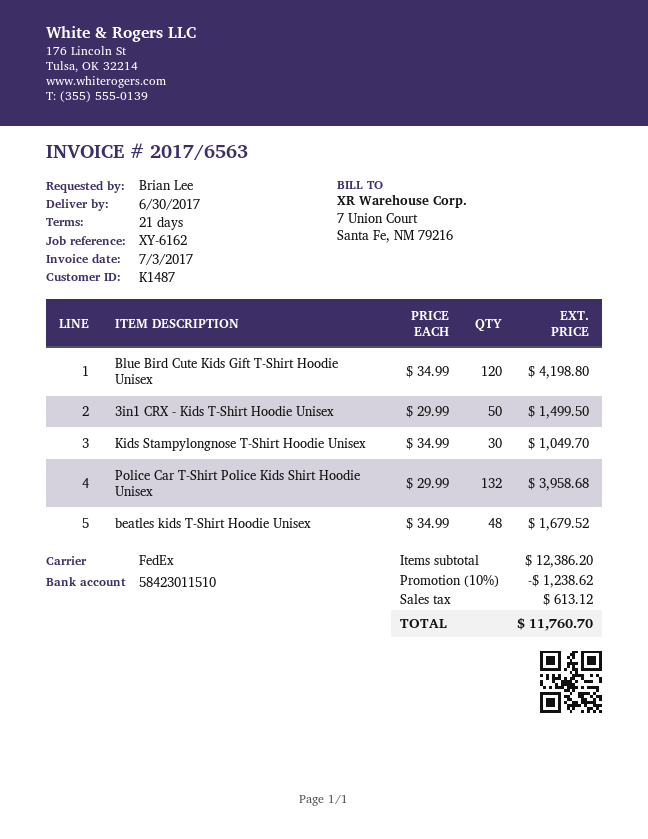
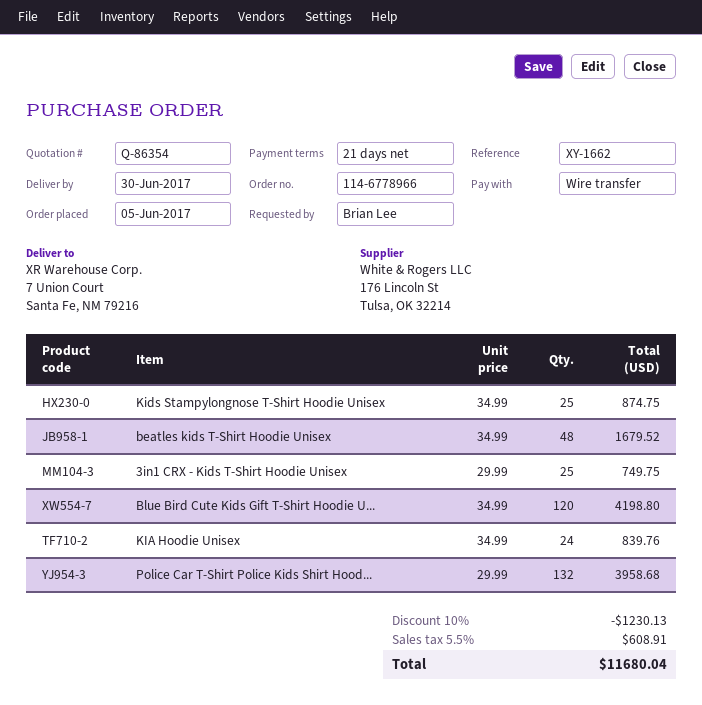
reference: XY-6162 -> XY-1662
3in1 CRX - Kids T-Shirt Hoodie Unisex: 50 x 29.99 = 1499.50 -> 25 x 29.99 = 749.75
Kids Stampylongnose T-Shirt Hoodie Unisex: 30 x 34.99 = 1049.70 -> 25 x 34.99 = 874.75
KIA Hoodie Unisex: none -> 24 x 34.99 = 839.76
discount: 10% = 1238.62 -> 10% = 1230.13
tax: 613.12 -> 608.91
total: 11760.70 -> 11680.04

